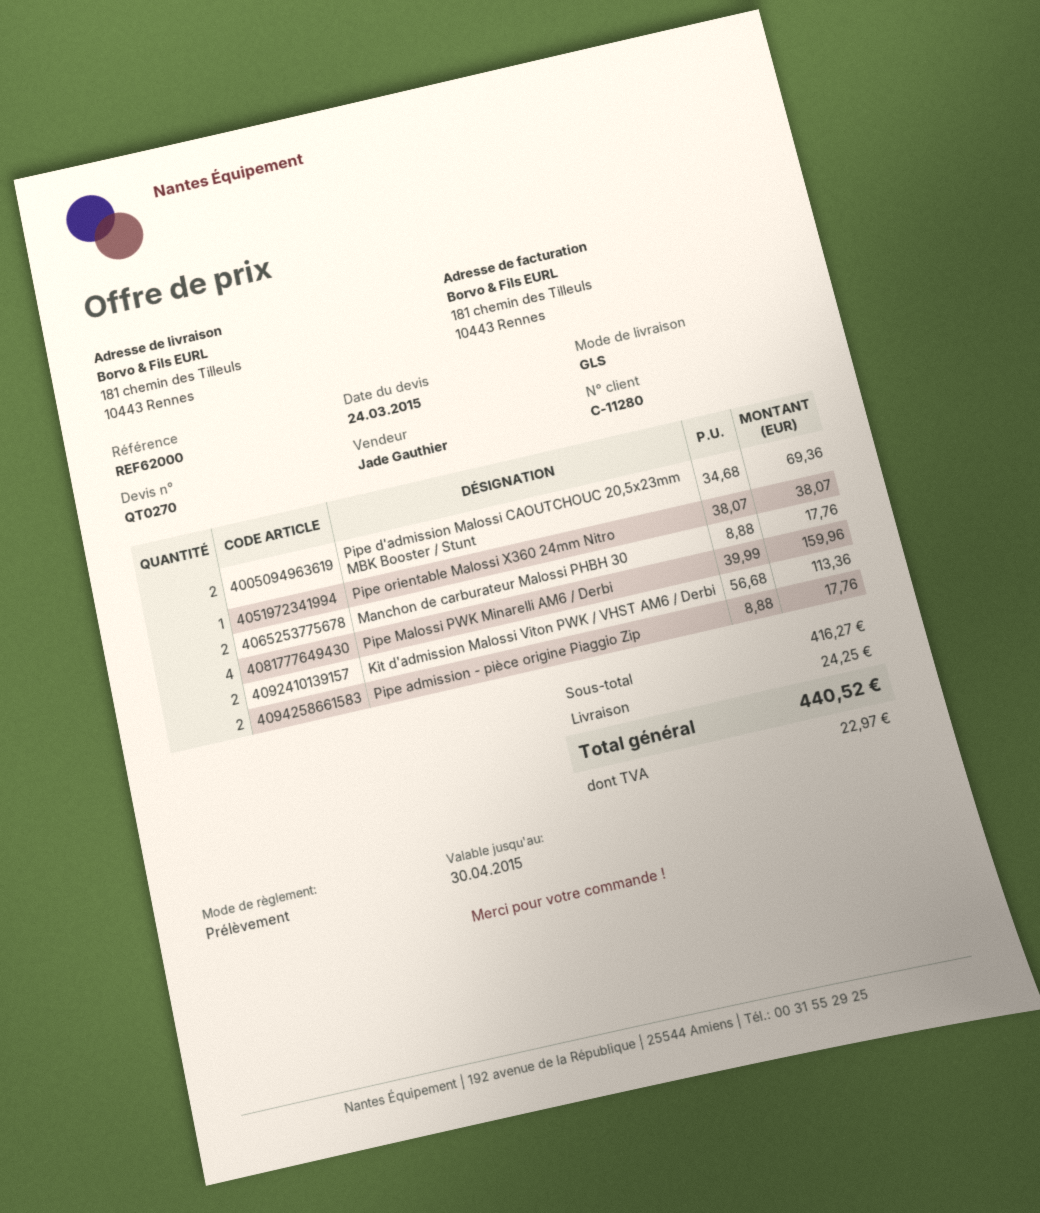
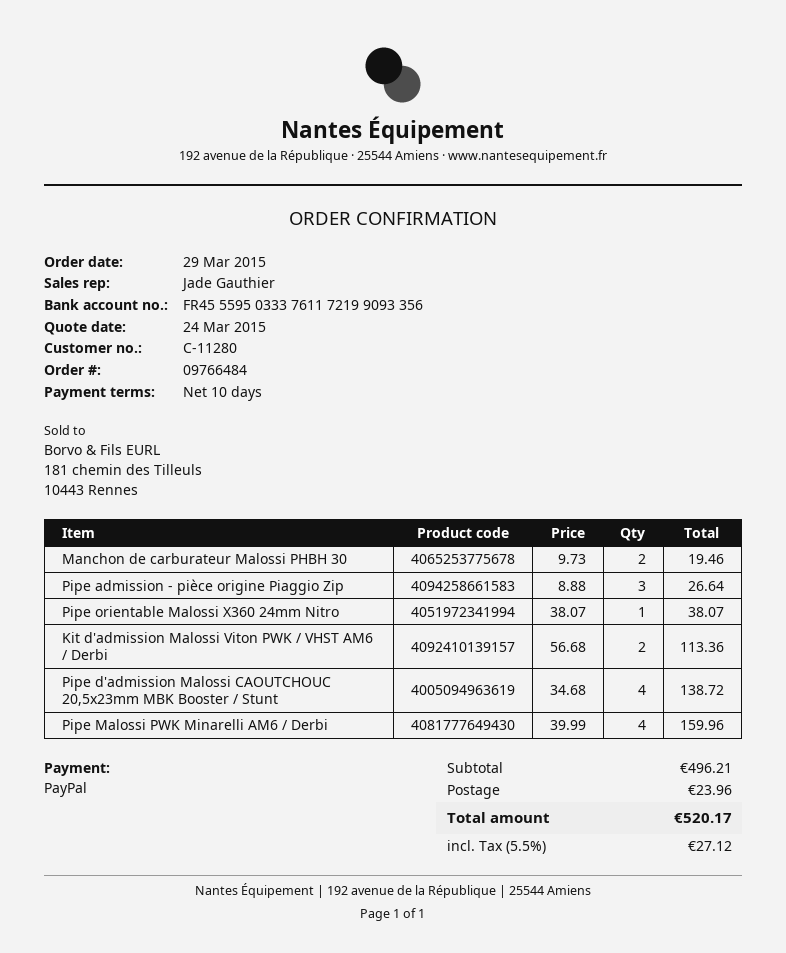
payment method: direct debit -> PayPal
Pipe d'admission Malossi CAOUTCHOUC 20,5x23mm MBK Booster / Stunt: 2 x 34.68 = 69.36 -> 4 x 34.68 = 138.72
Manchon de carburateur Malossi PHBH 30: 2 x 8.88 = 17.76 -> 2 x 9.73 = 19.46
Pipe admission - pièce origine Piaggio Zip: 2 x 8.88 = 17.76 -> 3 x 8.88 = 26.64
subtotal: 416.27 -> 496.21
shipping: 24.25 -> 23.96
tax: 22.97 -> 27.12
total: 440.52 -> 520.17

